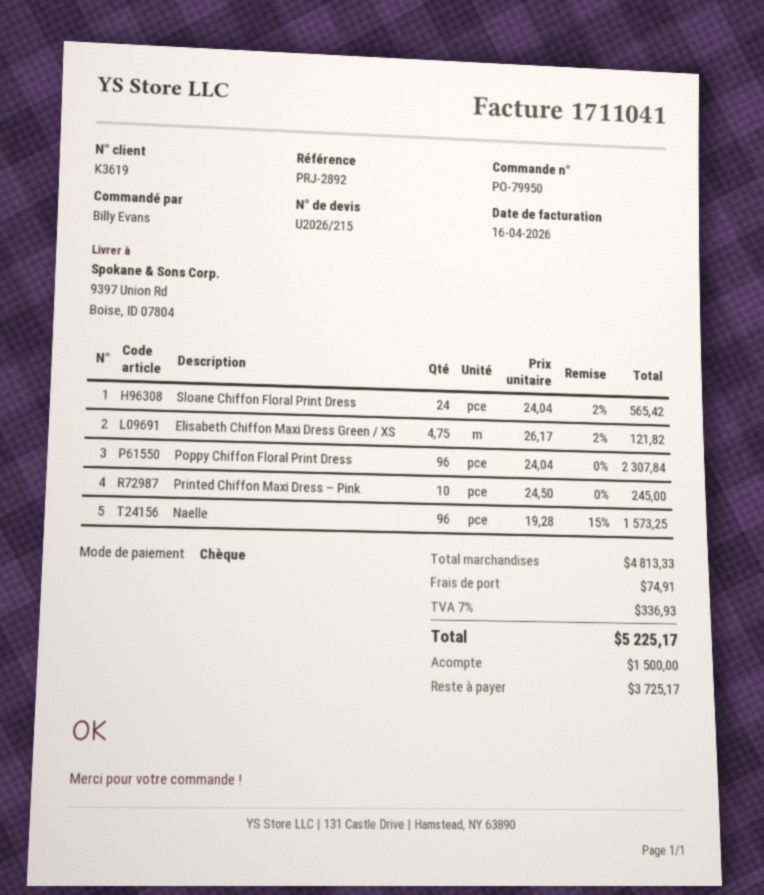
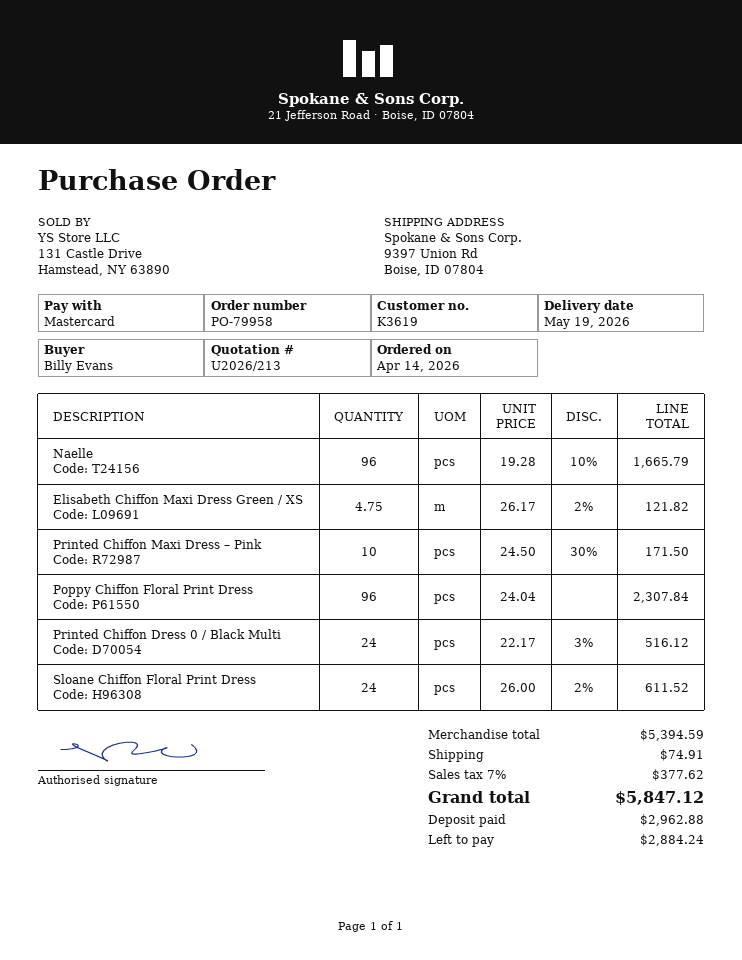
quote number: U2026/215 -> U2026/213
order number: PO-79950 -> PO-79958
payment method: cheque -> Mastercard
Sloane Chiffon Floral Print Dress: 24 x 24.04 - 2% = 565.42 -> 24 x 26.00 - 2% = 611.52
Printed Chiffon Maxi Dress – Pink: 10 x 24.50 = 245.00 -> 10 x 24.50 - 30% = 171.50
Naelle: 96 x 19.28 - 15% = 1573.25 -> 96 x 19.28 - 10% = 1665.79
Printed Chiffon Dress 0 / Black Multi: none -> 24 x 22.17 - 3% = 516.12
subtotal: 4813.33 -> 5394.59
tax: 7% = 336.93 -> 7% = 377.62
total: 5225.17 -> 5847.12
deposit: 1500.00 -> 2962.88
balance: 3725.17 -> 2884.24

